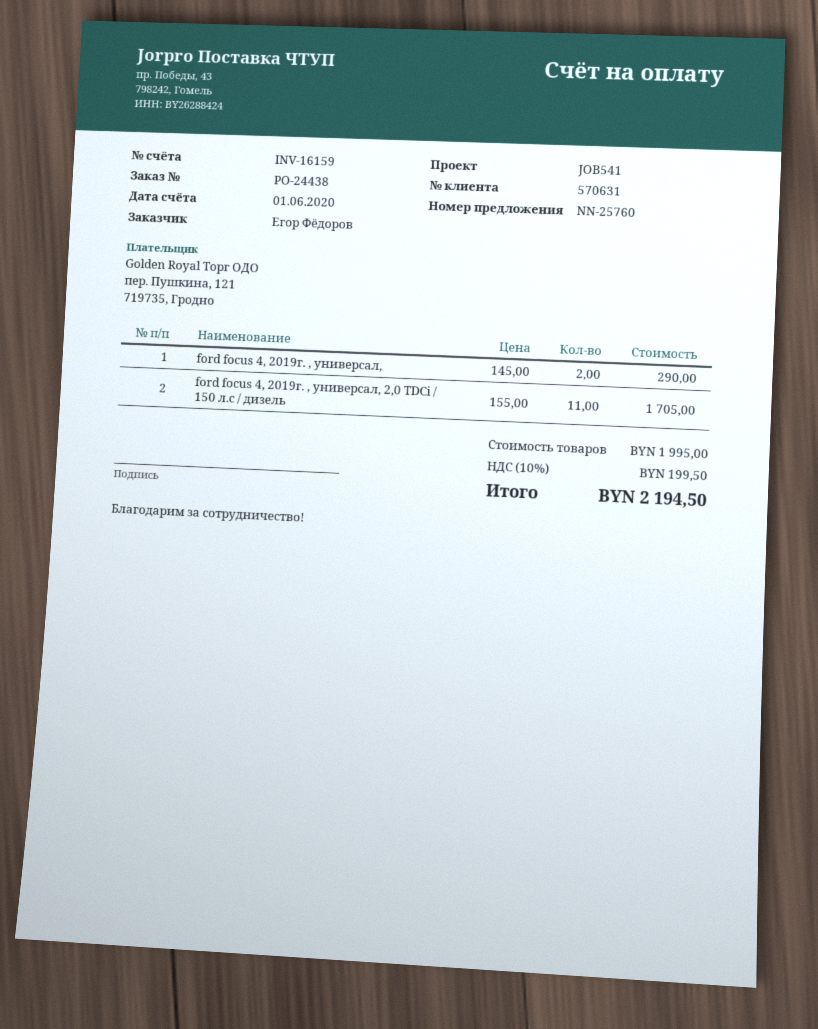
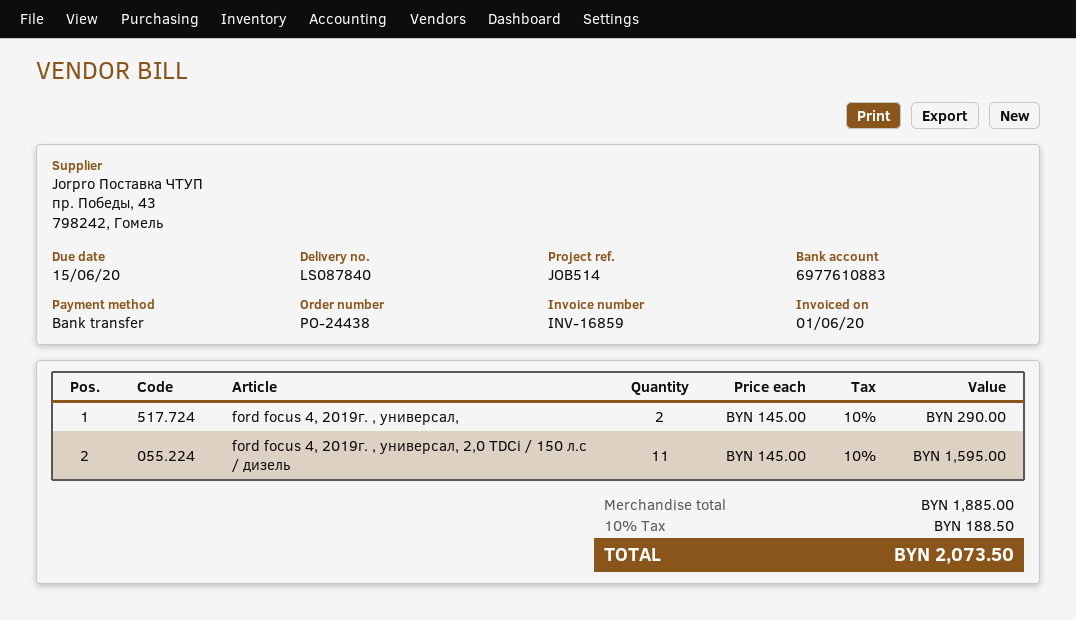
invoice number: INV-16159 -> INV-16859
reference: JOB541 -> JOB514
ford focus 4, 2019г. , универсал, 2,0 TDCi / 150 л.с / дизель: 11 x 155.00 = 1705.00 -> 11 x 145.00 = 1595.00
subtotal: 1995.00 -> 1885.00
tax: 10% = 199.50 -> 10% = 188.50
total: 2194.50 -> 2073.50

